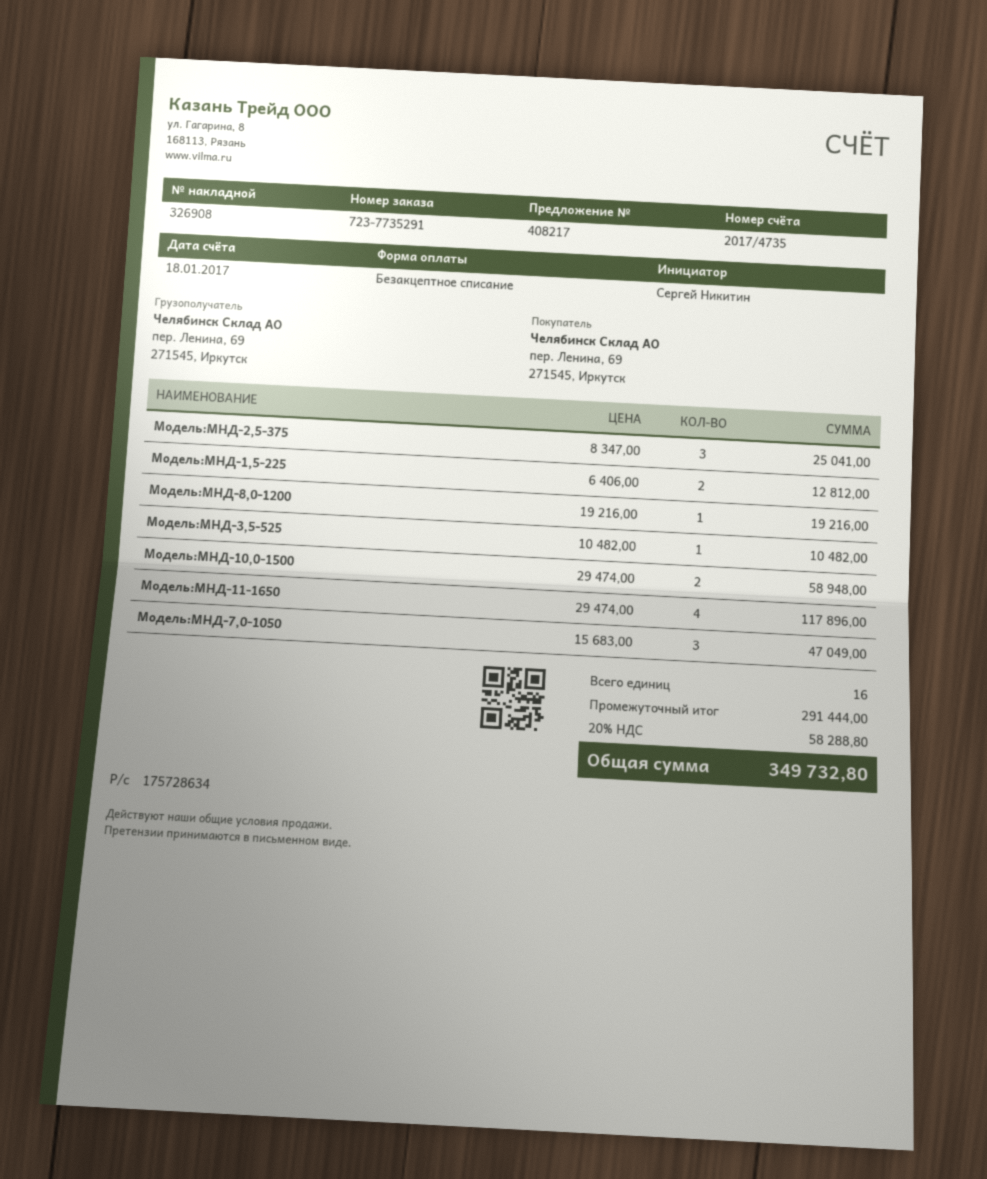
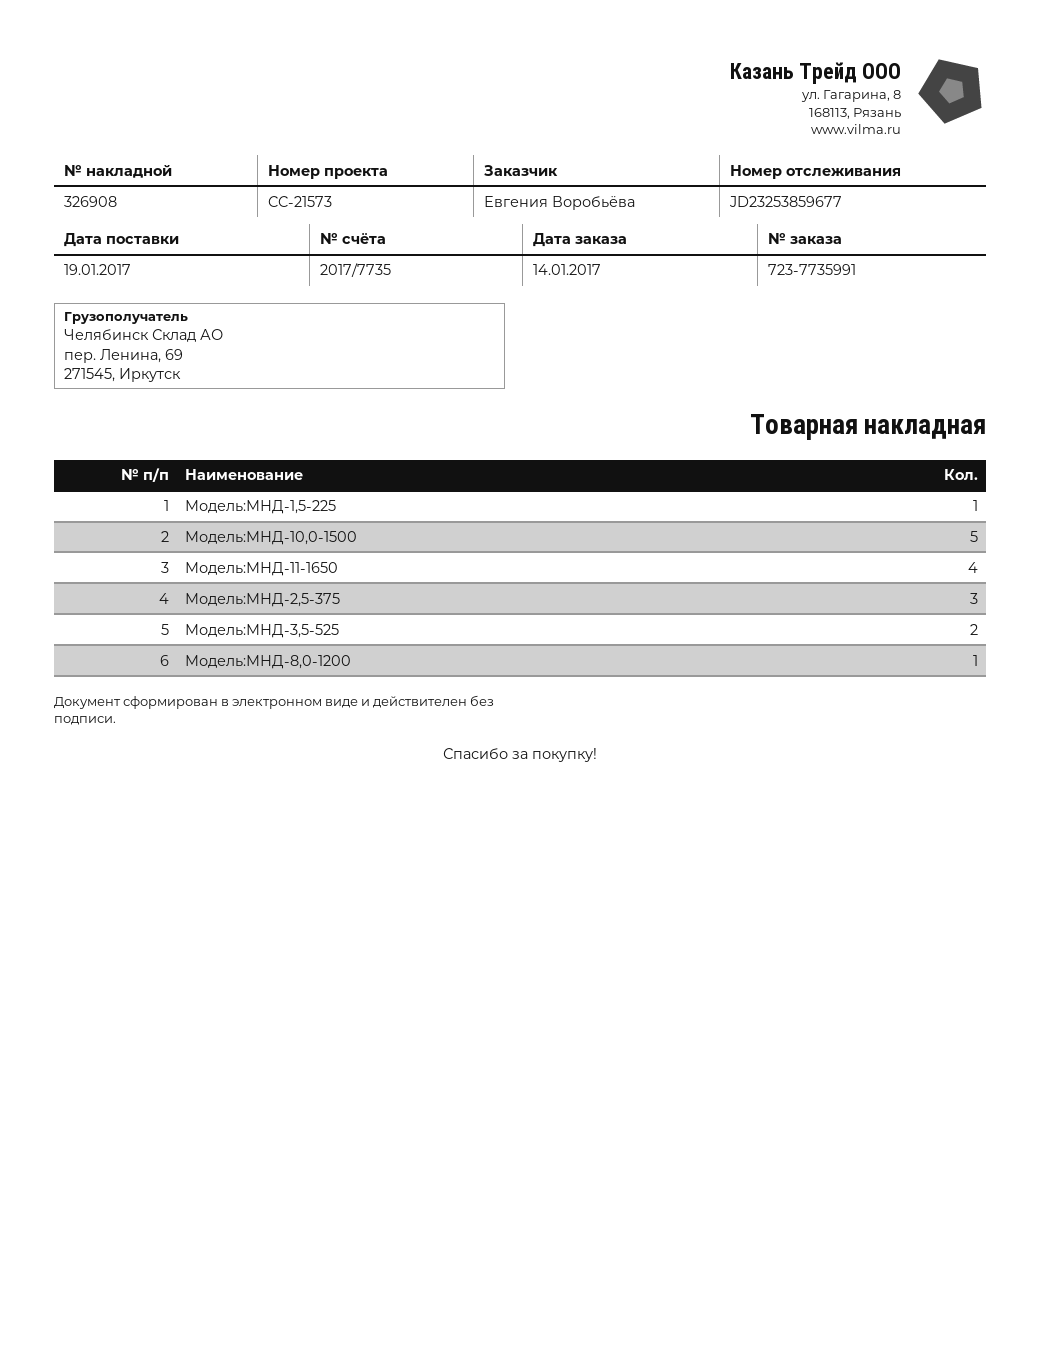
order number: 723-7735291 -> 723-7735991
invoice number: 2017/4735 -> 2017/7735
ordered by: Сергей Никитин -> Евгения Воробьёва
Модель:МНД-1,5-225: 2 -> 1
Модель:МНД-3,5-525: 1 -> 2
Модель:МНД-10,0-1500: 2 -> 5
Модель:МНД-7,0-1050: 3 -> none

